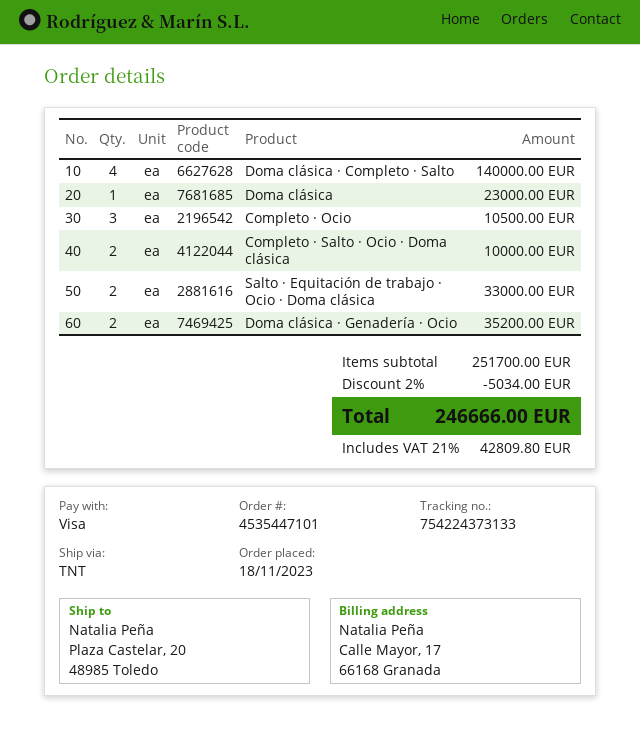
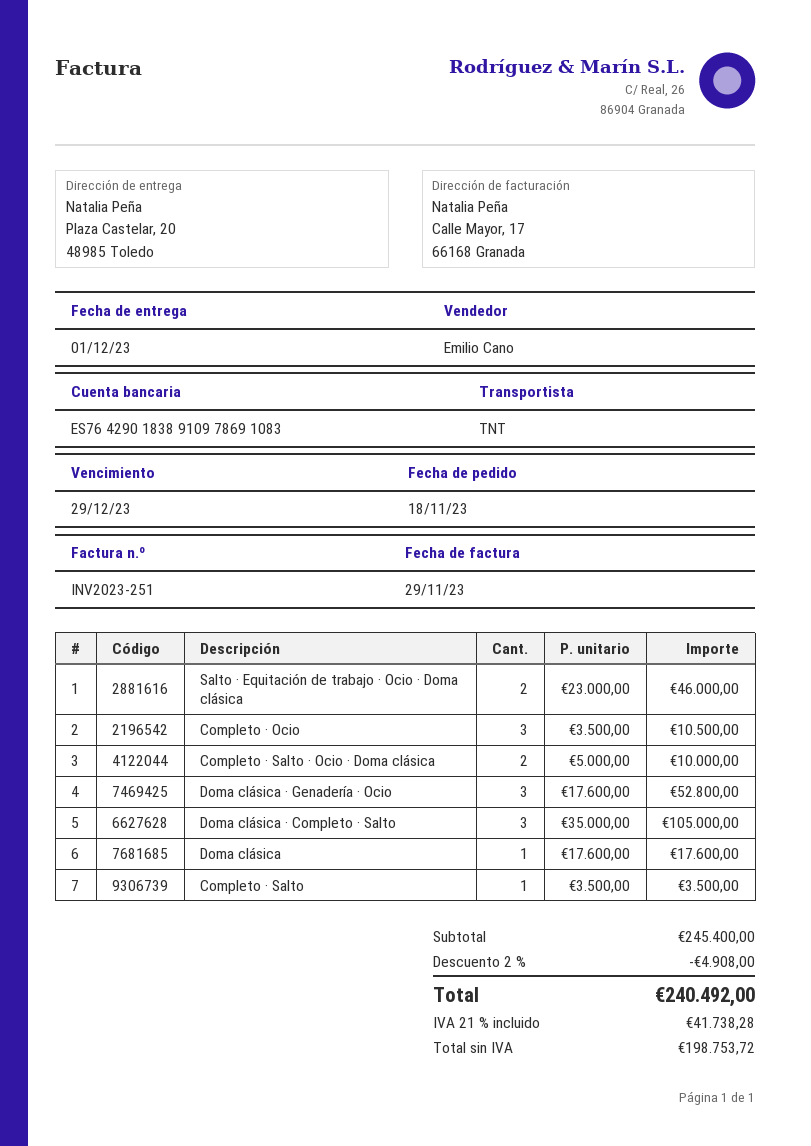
Doma clásica · Completo · Salto: 4 for 140000.00 -> 3 for 105000.00
Doma clásica: 1 for 23000.00 -> 1 for 17600.00
Salto · Equitación de trabajo · Ocio · Doma clásica: 2 for 33000.00 -> 2 for 46000.00
Doma clásica · Genadería · Ocio: 2 for 35200.00 -> 3 for 52800.00
Completo · Salto: none -> 1 for 3500.00
subtotal: 251700.00 -> 245400.00
discount: 2% = 5034.00 -> 2% = 4908.00
tax: 21% = 42809.80 -> 21% = 41738.28
total: 246666.00 -> 240492.00

